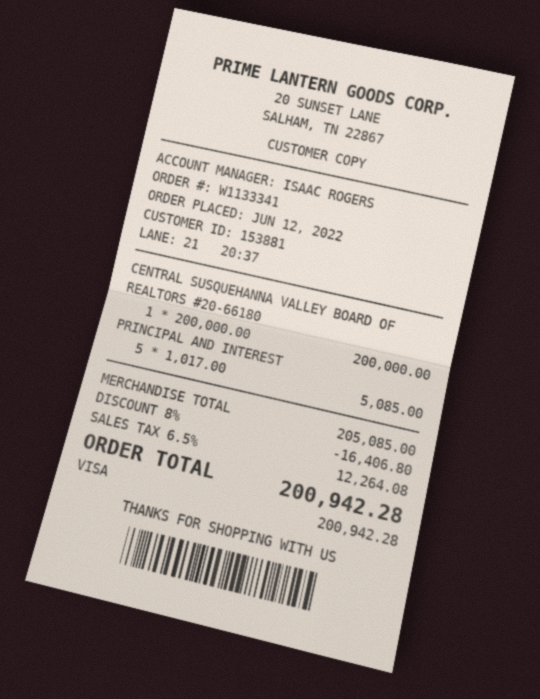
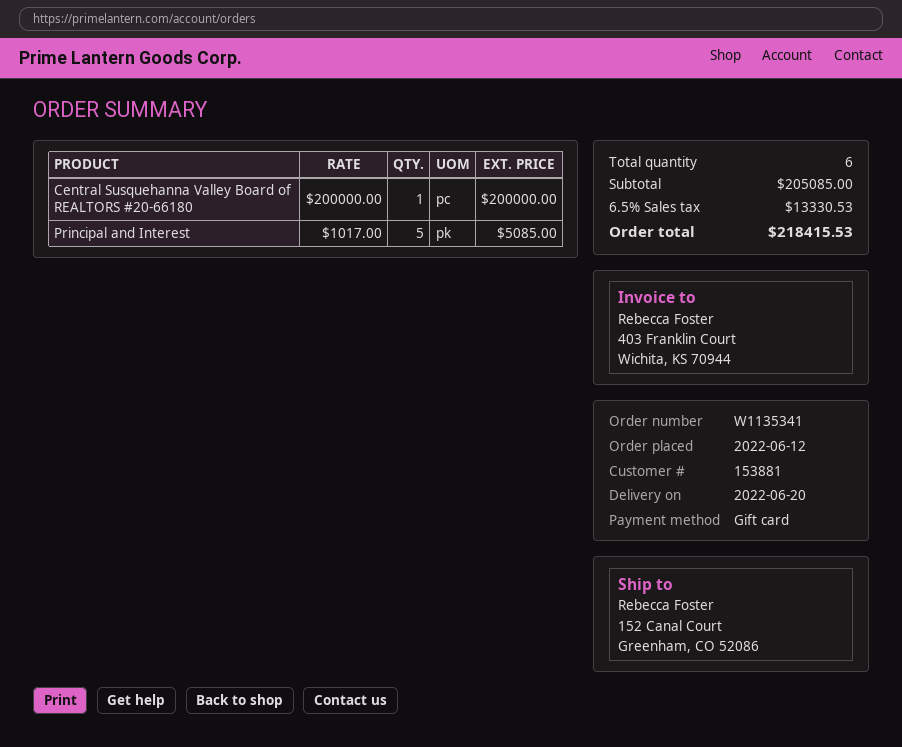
order number: W1133341 -> W1135341
payment method: Visa -> gift card
discount: 8% = 16406.80 -> none
tax: 6.5% = 12264.08 -> 6.5% = 13330.53
total: 200942.28 -> 218415.53

